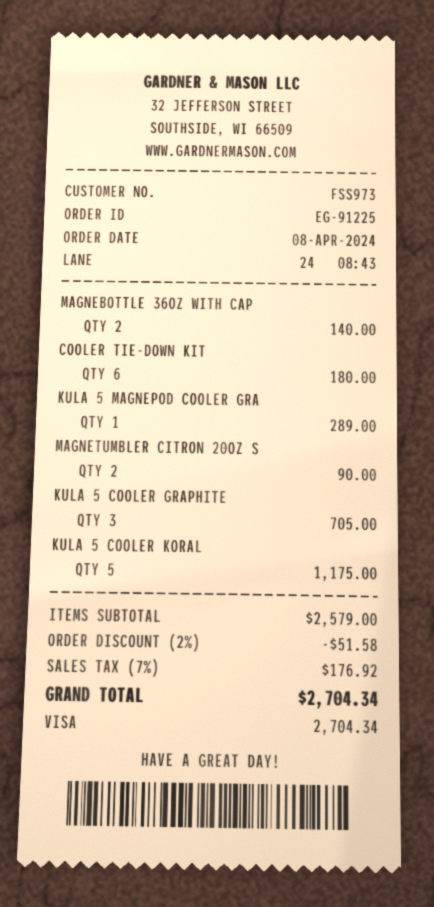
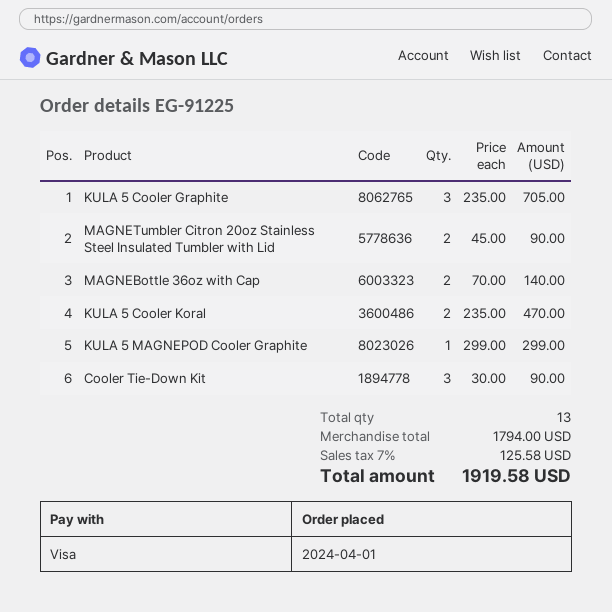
order date: 2024-04-08 -> 2024-04-01
COOLER TIE-DOWN KIT: 6 for 180.00 -> 3 for 90.00
KULA 5 MAGNEPOD COOLER GRA: 1 for 289.00 -> 1 for 299.00
KULA 5 COOLER KORAL: 5 for 1175.00 -> 2 for 470.00
subtotal: 2579.00 -> 1794.00
discount: 2% = 51.58 -> none
tax: 7% = 176.92 -> 7% = 125.58
total: 2704.34 -> 1919.58

